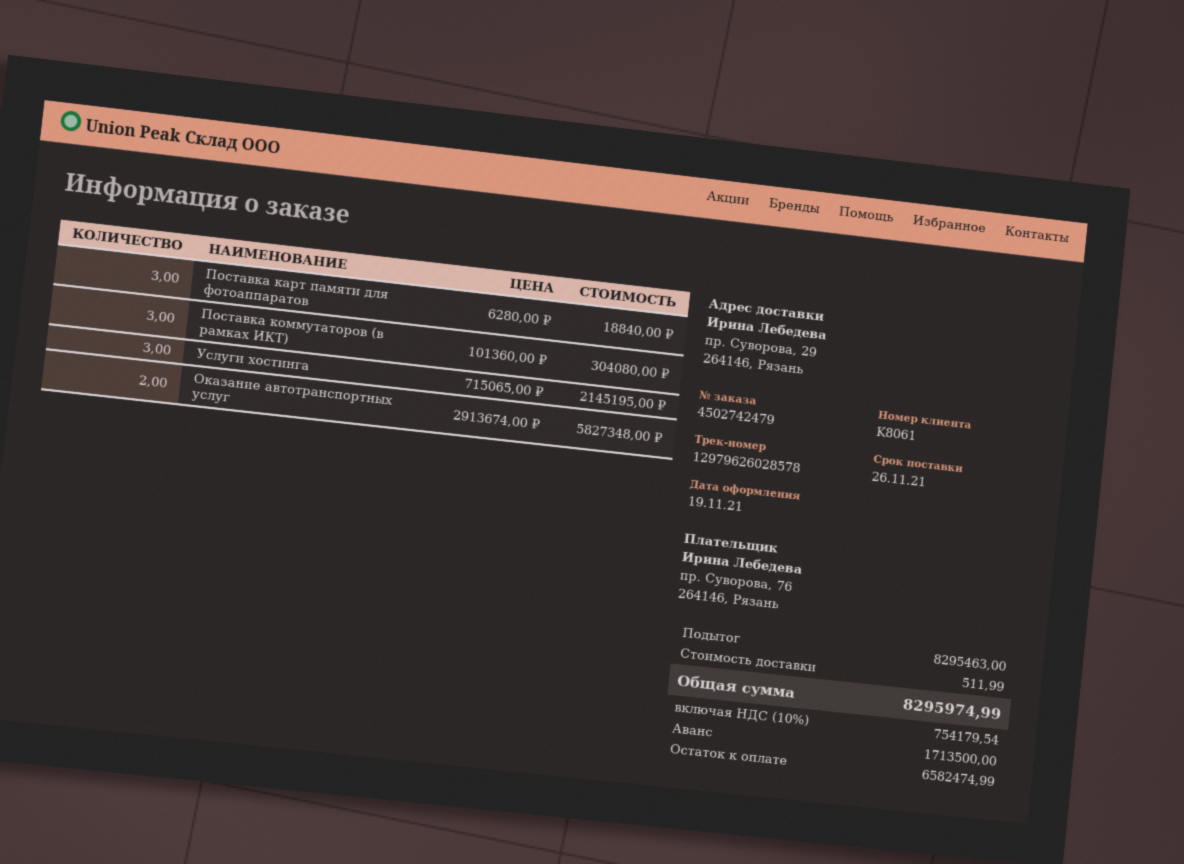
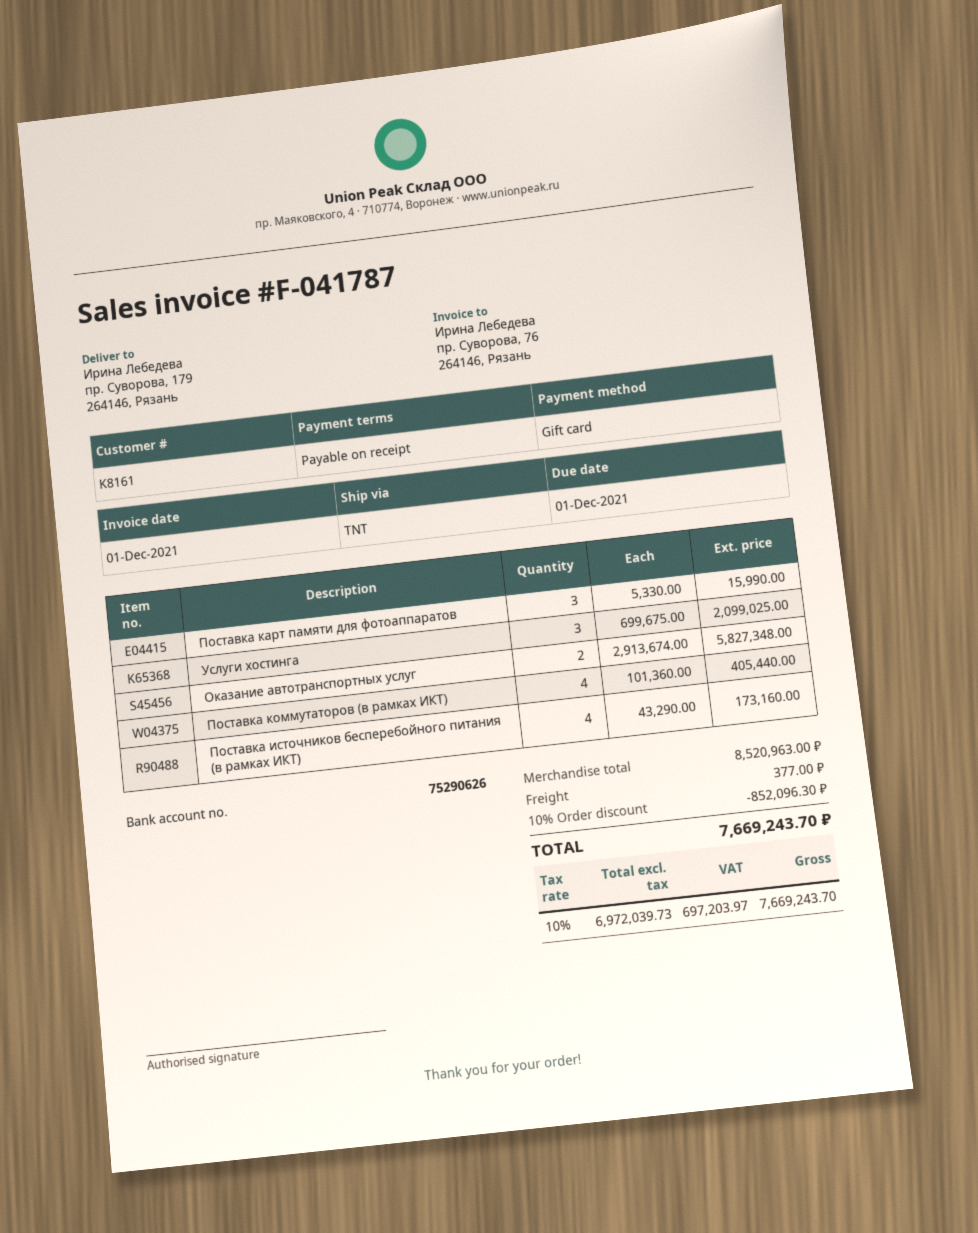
customer number: K8061 -> K8161
ship to: пр. Суворова, 29, 264146, Рязань -> пр. Суворова, 179, 264146, Рязань
Поставка карт памяти для фотоаппаратов: 3 x 6280.00 = 18840.00 -> 3 x 5330.00 = 15990.00
Поставка коммутаторов (в рамках ИКТ): 3 x 101360.00 = 304080.00 -> 4 x 101360.00 = 405440.00
Услуги хостинга: 3 x 715065.00 = 2145195.00 -> 3 x 699675.00 = 2099025.00
Поставка источников бесперебойного питания (в рамках ИКТ): none -> 4 x 43290.00 = 173160.00
subtotal: 8295463.00 -> 8520963.00
discount: none -> 10% = 852096.30
shipping: 511.99 -> 377.00
tax: 10% = 754179.54 -> 10% = 697203.97
total: 8295974.99 -> 7669243.70

